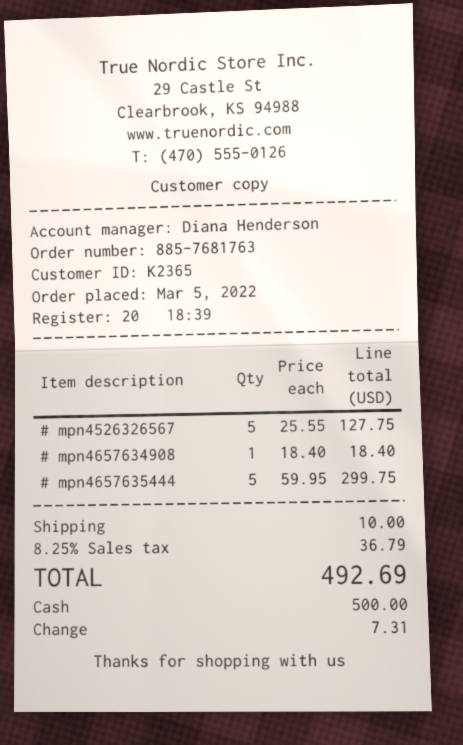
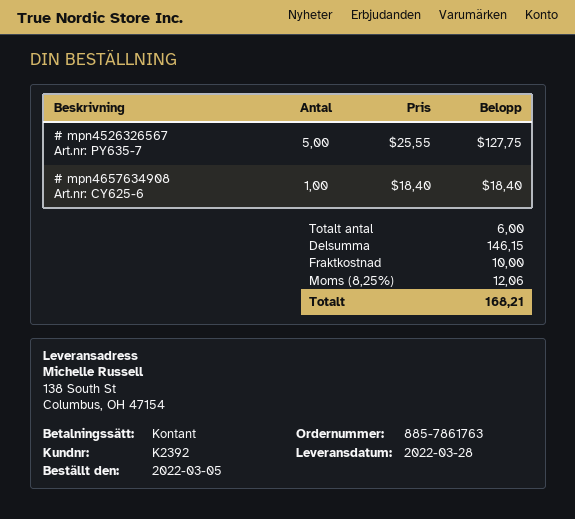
order number: 885-7681763 -> 885-7861763
customer number: K2365 -> K2392
# mpn4657635444: 5 x 59.95 = 299.75 -> none
tax: 8.25% = 36.79 -> 8.25% = 12.06
total: 492.69 -> 168.21

